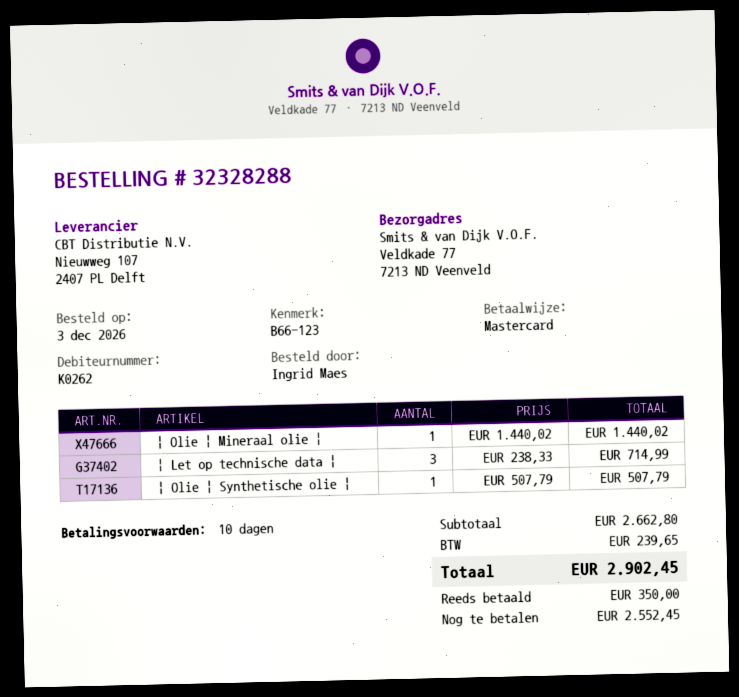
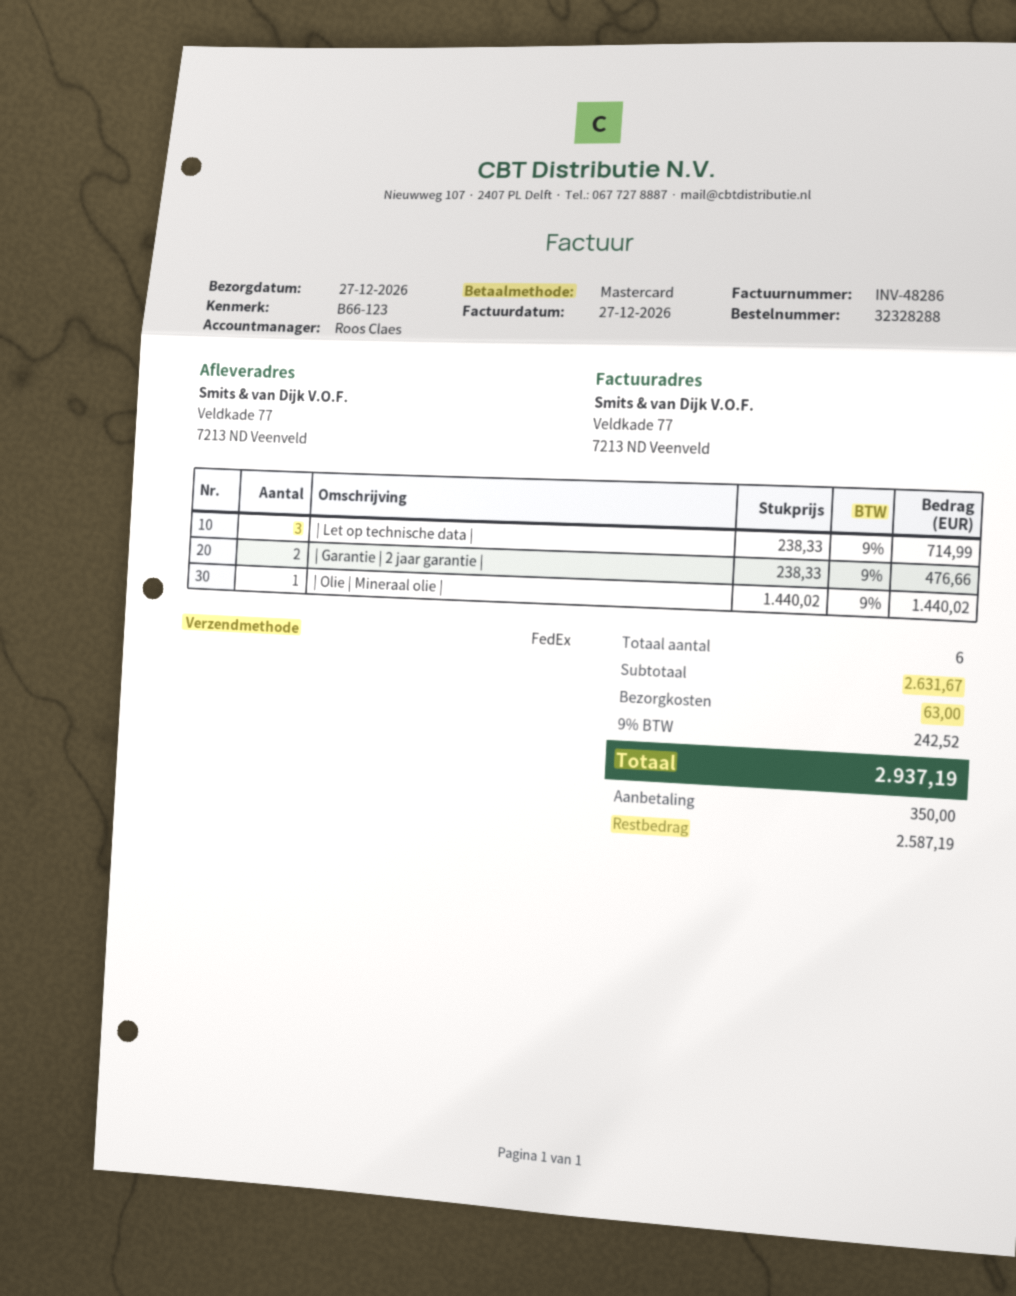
| Olie | Synthetische olie |: 1 x 507.79 = 507.79 -> none
| Garantie | 2 jaar garantie |: none -> 2 x 238.33 = 476.66
subtotal: 2662.80 -> 2631.67
shipping: none -> 63.00
tax: 239.65 -> 242.52
total: 2902.45 -> 2937.19
balance: 2552.45 -> 2587.19

